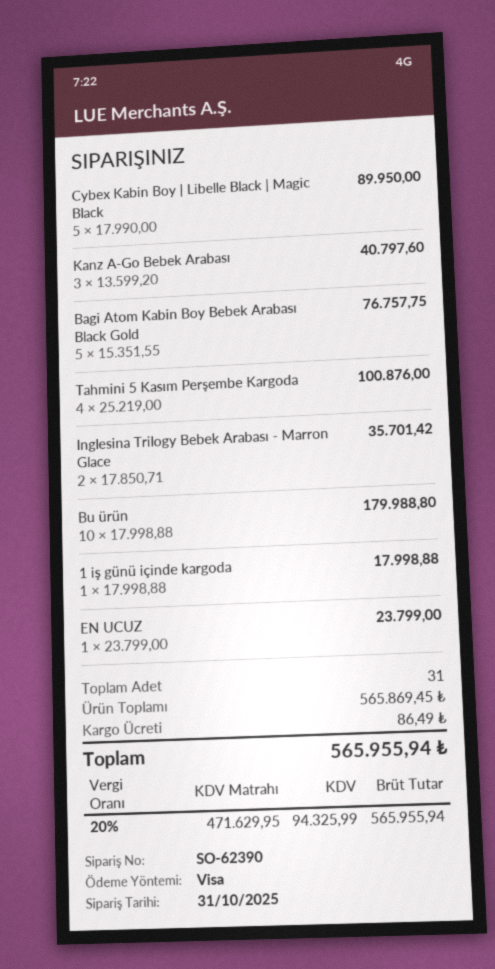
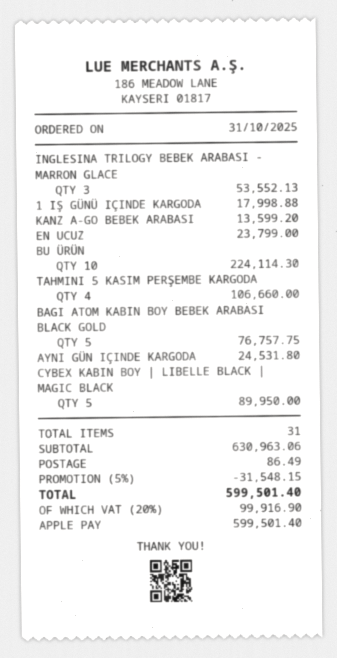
payment method: Visa -> Apple Pay
Kanz A-Go Bebek Arabası: 3 for 40797.60 -> 1 for 13599.20
Tahmini 5 Kasım Perşembe Kargoda: 4 for 100876.00 -> 4 for 106660.00
Inglesina Trilogy Bebek Arabası - Marron Glace: 2 for 35701.42 -> 3 for 53552.13
Bu ürün: 10 for 179988.80 -> 10 for 224114.30
AYNI GÜN IÇINDE KARGODA: none -> 1 for 24531.80
subtotal: 565869.45 -> 630963.06
discount: none -> 5% = 31548.15
tax: 20% = 94325.99 -> 20% = 99916.90
total: 565955.94 -> 599501.40

